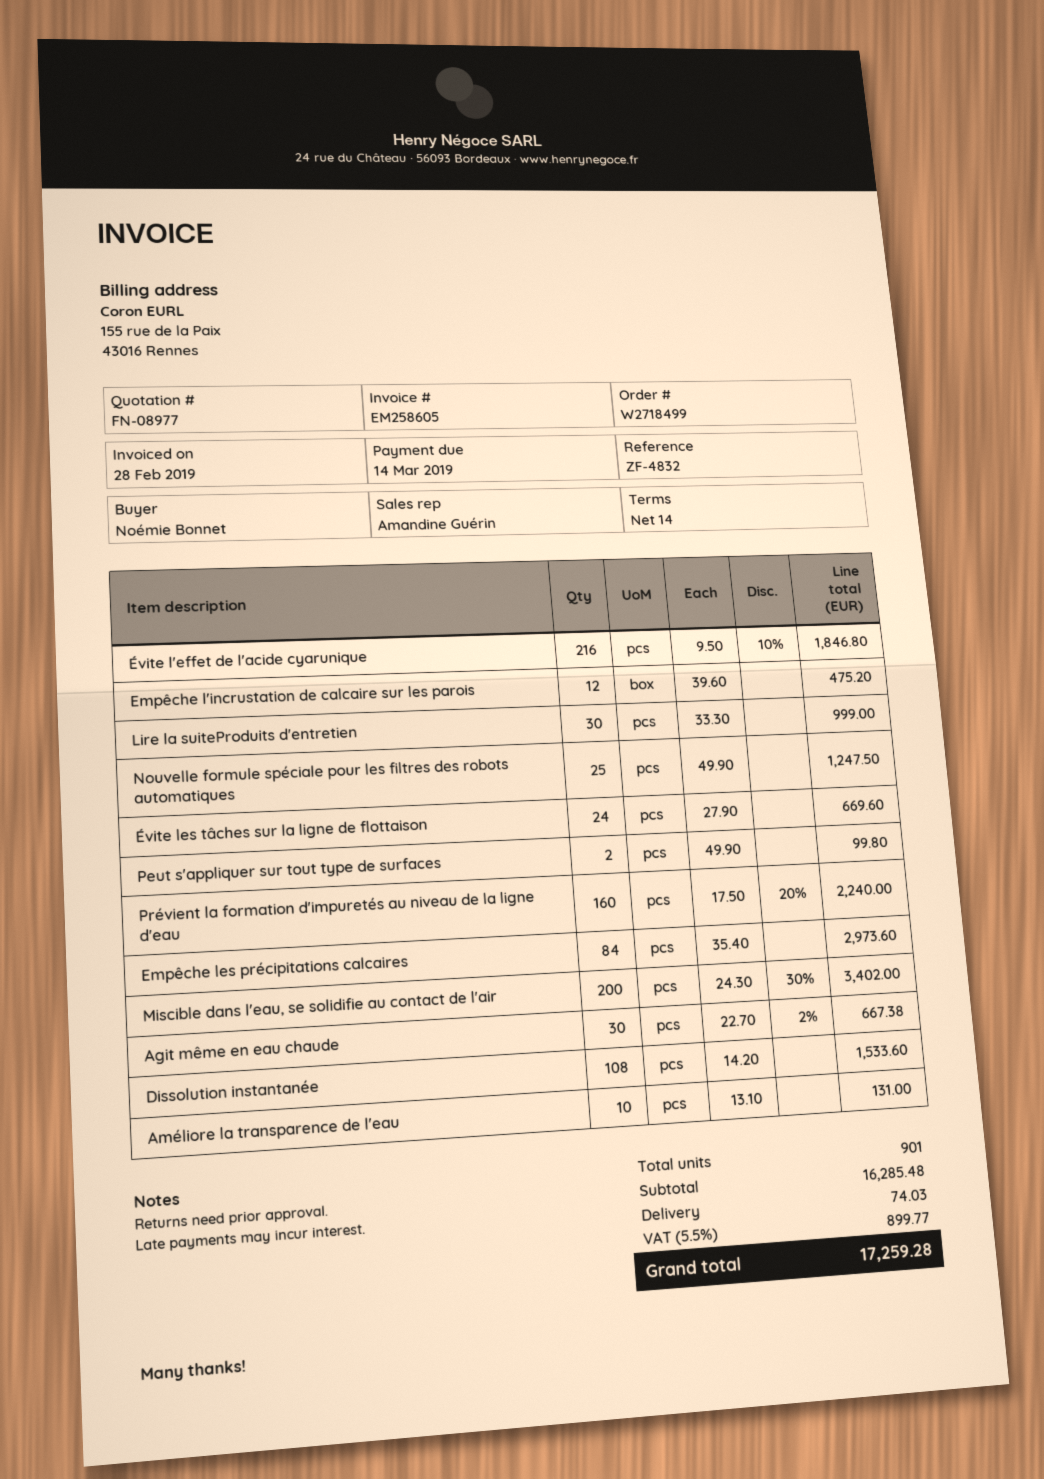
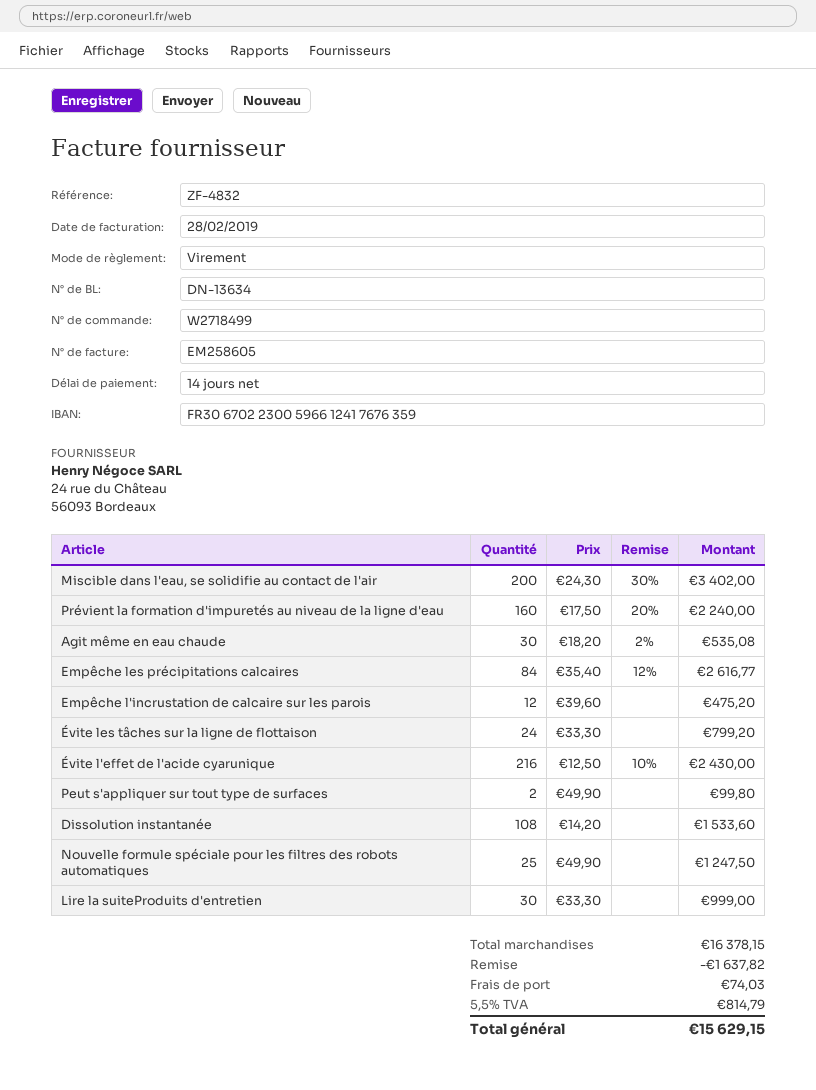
Évite l'effet de l'acide cyarunique: 216 x 9.50 - 10% = 1846.80 -> 216 x 12.50 - 10% = 2430.00
Évite les tâches sur la ligne de flottaison: 24 x 27.90 = 669.60 -> 24 x 33.30 = 799.20
Empêche les précipitations calcaires: 84 x 35.40 = 2973.60 -> 84 x 35.40 - 12% = 2616.77
Agit même en eau chaude: 30 x 22.70 - 2% = 667.38 -> 30 x 18.20 - 2% = 535.08
Améliore la transparence de l'eau: 10 x 13.10 = 131.00 -> none
subtotal: 16285.48 -> 16378.15
discount: none -> 1637.82
tax: 5.5% = 899.77 -> 5.5% = 814.79
total: 17259.28 -> 15629.15

